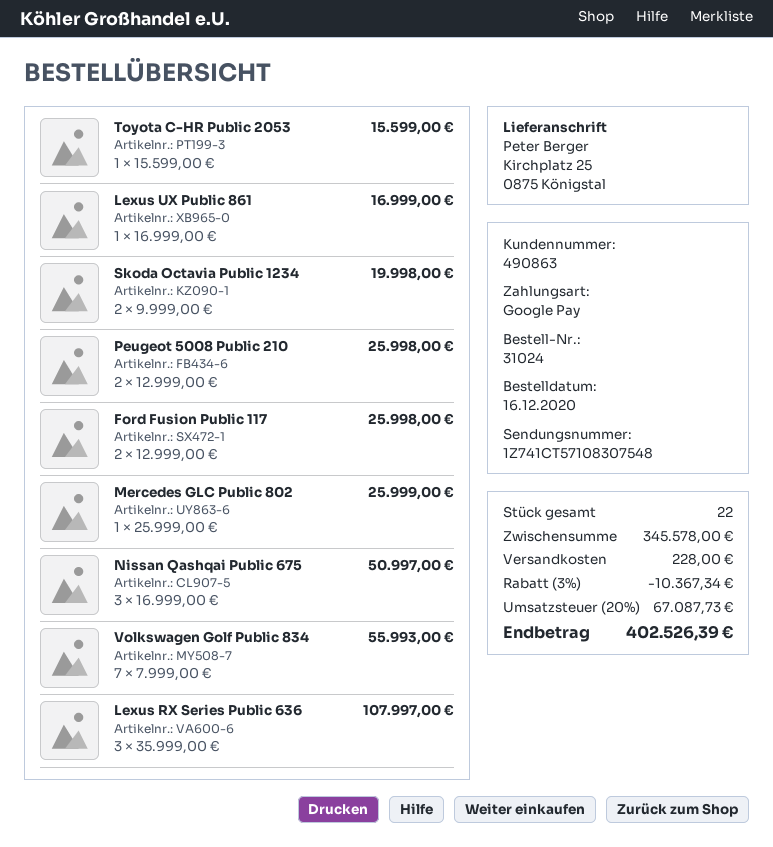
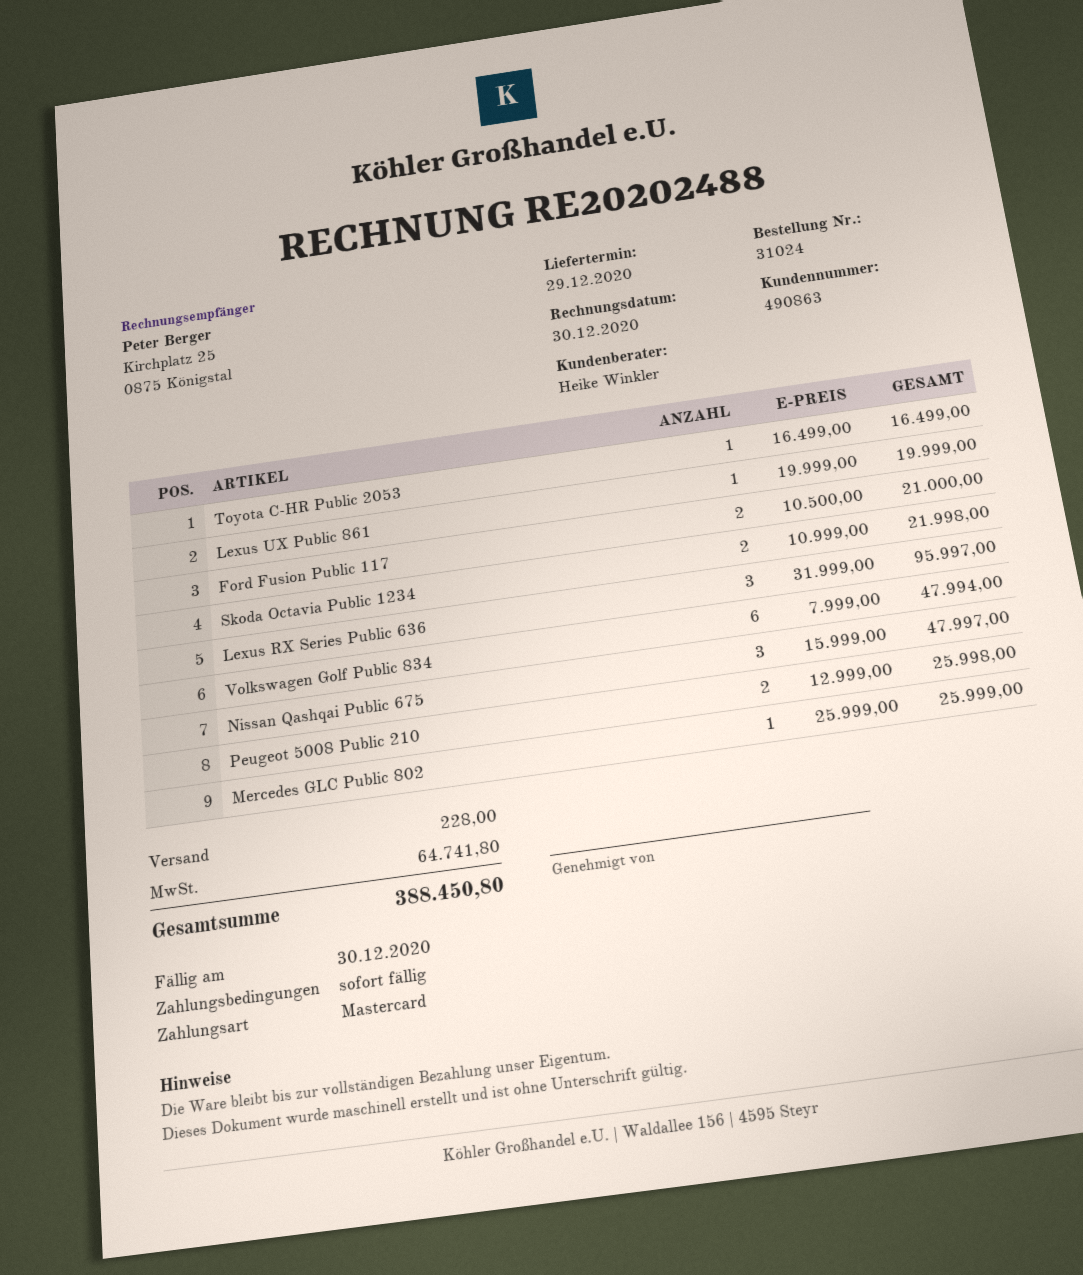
payment method: Google Pay -> Mastercard
Toyota C-HR Public 2053: 1 x 15599.00 = 15599.00 -> 1 x 16499.00 = 16499.00
Lexus UX Public 861: 1 x 16999.00 = 16999.00 -> 1 x 19999.00 = 19999.00
Skoda Octavia Public 1234: 2 x 9999.00 = 19998.00 -> 2 x 10999.00 = 21998.00
Ford Fusion Public 117: 2 x 12999.00 = 25998.00 -> 2 x 10500.00 = 21000.00
Nissan Qashqai Public 675: 3 x 16999.00 = 50997.00 -> 3 x 15999.00 = 47997.00
Volkswagen Golf Public 834: 7 x 7999.00 = 55993.00 -> 6 x 7999.00 = 47994.00
Lexus RX Series Public 636: 3 x 35999.00 = 107997.00 -> 3 x 31999.00 = 95997.00
discount: 3% = 10367.34 -> none
tax: 67087.73 -> 64741.80
total: 402526.39 -> 388450.80

